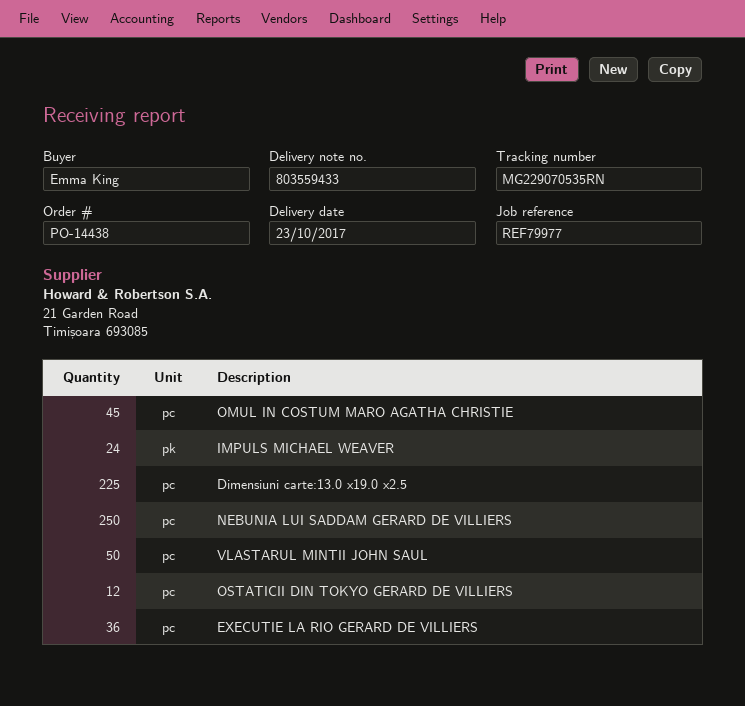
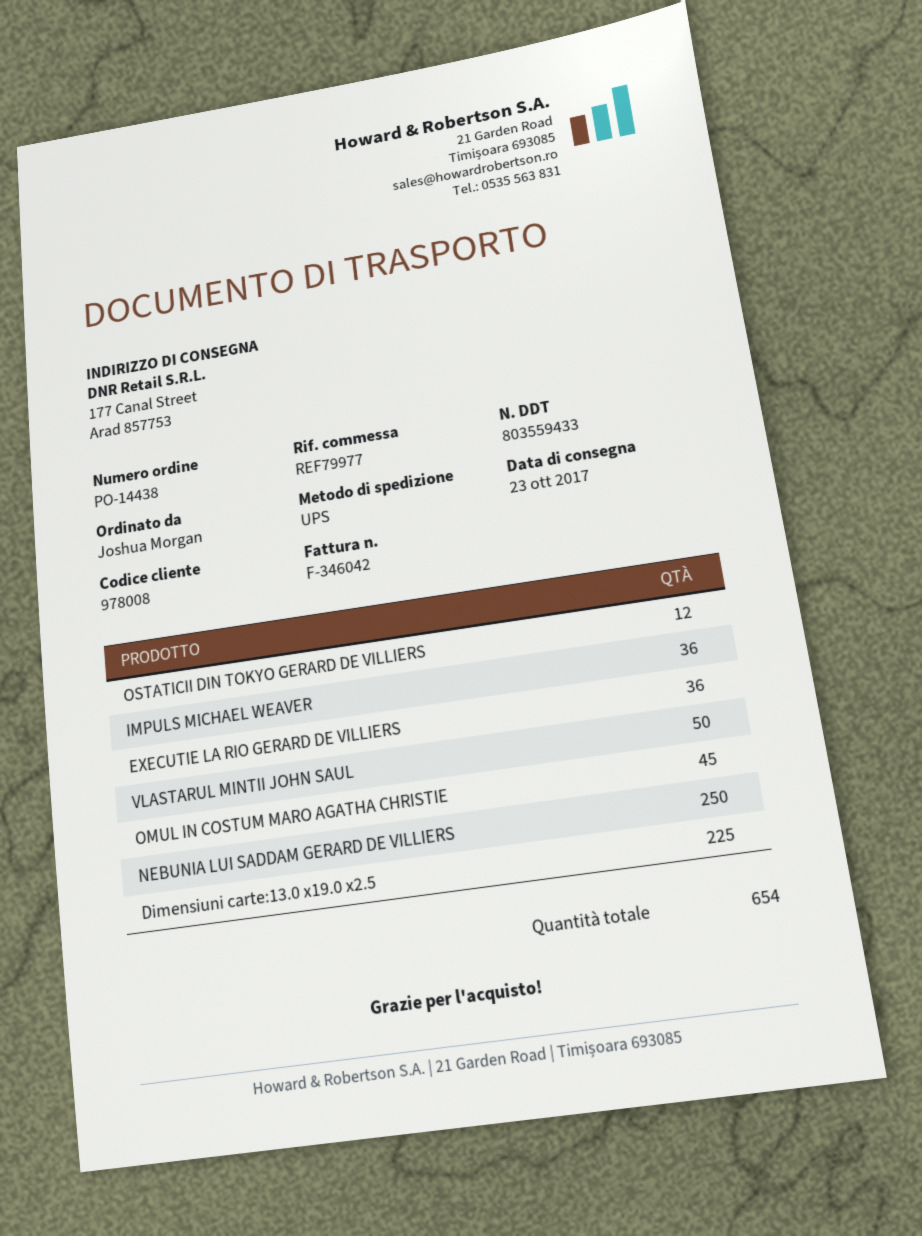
ordered by: Emma King -> Joshua Morgan
IMPULS MICHAEL WEAVER: 24 -> 36

